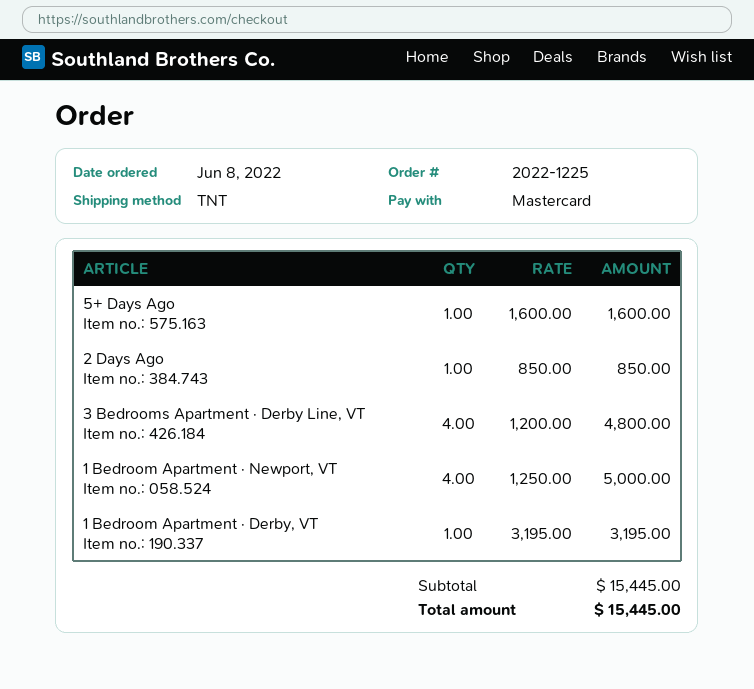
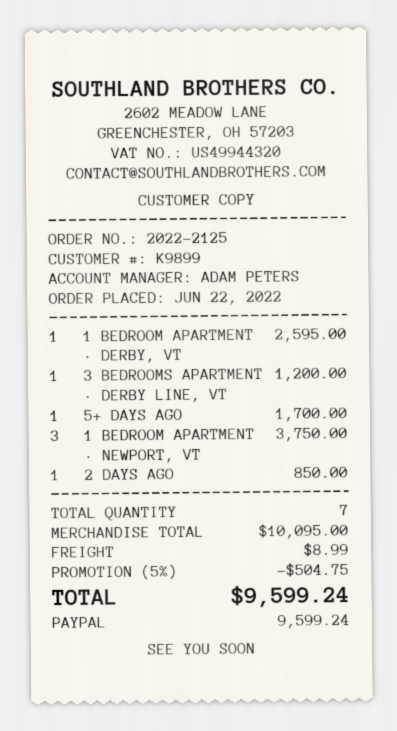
order number: 2022-1225 -> 2022-2125
order date: 2022-06-08 -> 2022-06-22
payment method: Mastercard -> PayPal
5+ Days Ago: 1 for 1600.00 -> 1 for 1700.00
3 Bedrooms Apartment · Derby Line, VT: 4 for 4800.00 -> 1 for 1200.00
1 Bedroom Apartment · Newport, VT: 4 for 5000.00 -> 3 for 3750.00
1 Bedroom Apartment · Derby, VT: 1 for 3195.00 -> 1 for 2595.00
subtotal: 15445.00 -> 10095.00
discount: none -> 5% = 504.75
shipping: none -> 8.99
total: 15445.00 -> 9599.24

